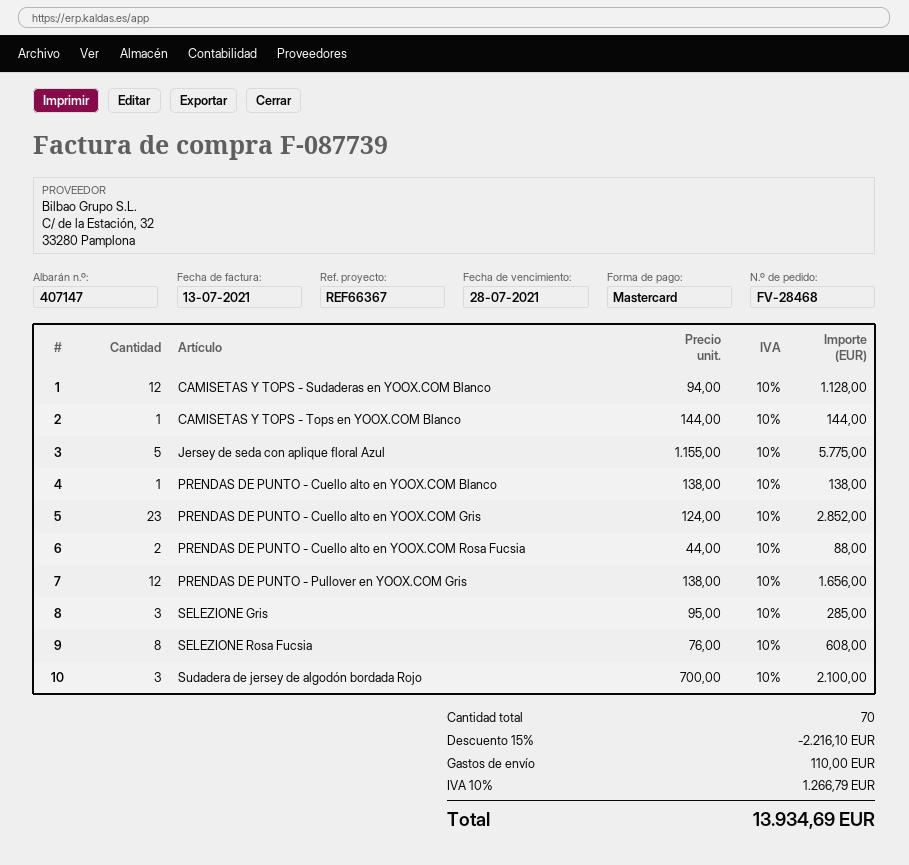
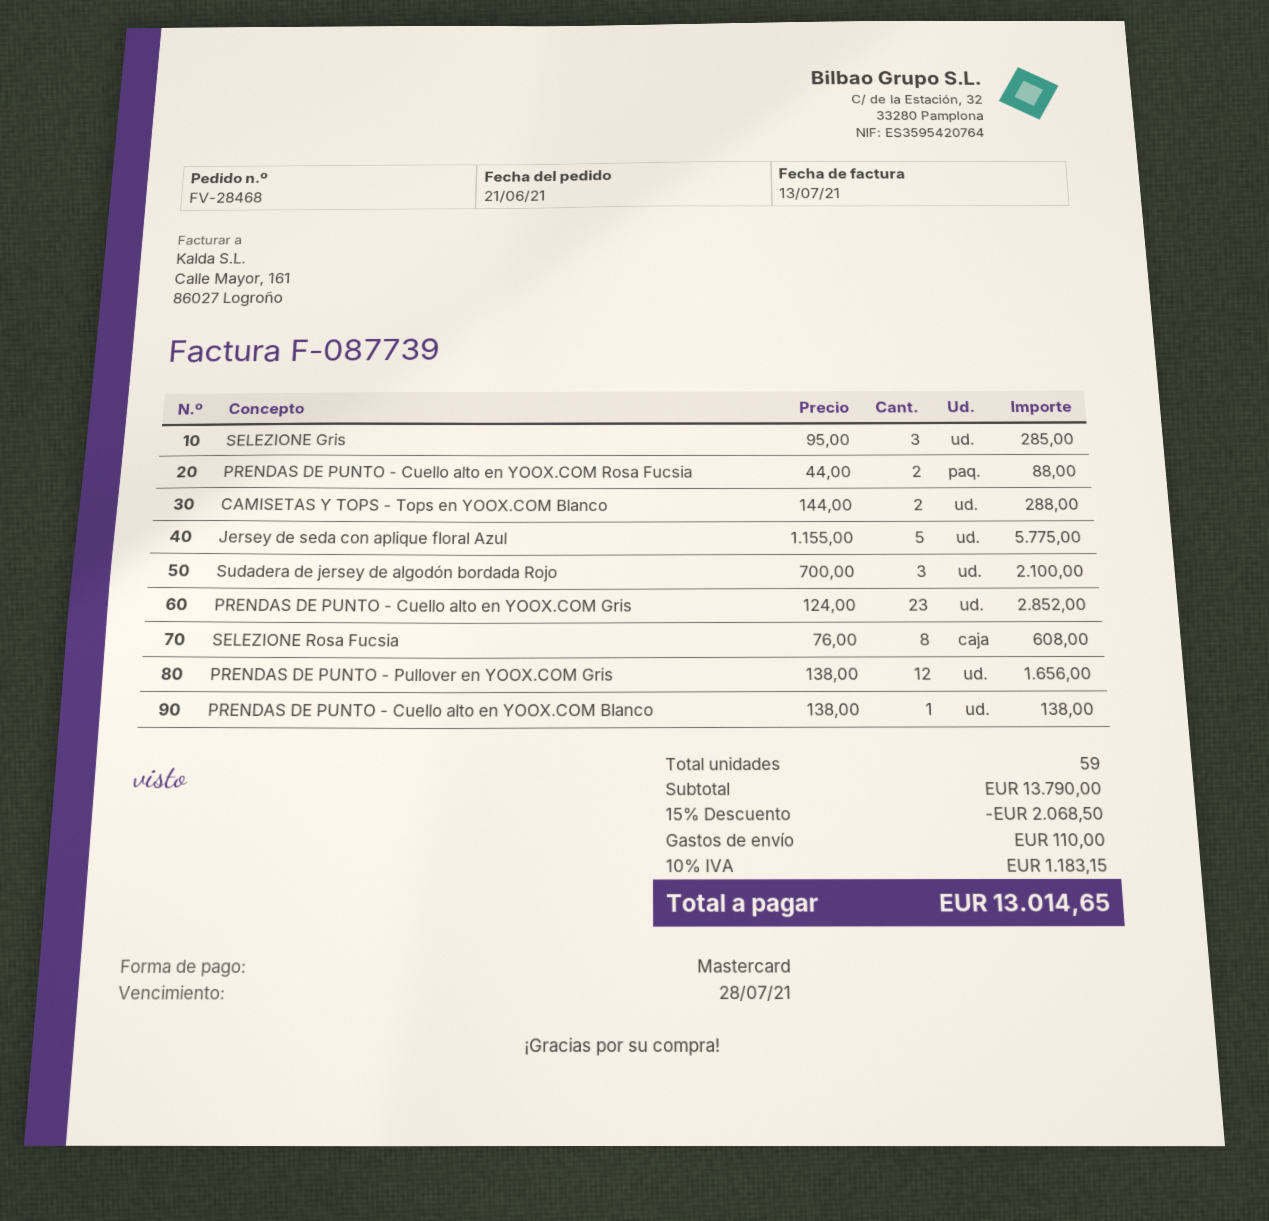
CAMISETAS Y TOPS - Sudaderas en YOOX.COM Blanco: 12 x 94.00 = 1128.00 -> none
CAMISETAS Y TOPS - Tops en YOOX.COM Blanco: 1 x 144.00 = 144.00 -> 2 x 144.00 = 288.00
total quantity: 70 -> 59
discount: 15% = 2216.10 -> 15% = 2068.50
tax: 10% = 1266.79 -> 10% = 1183.15
total: 13934.69 -> 13014.65

